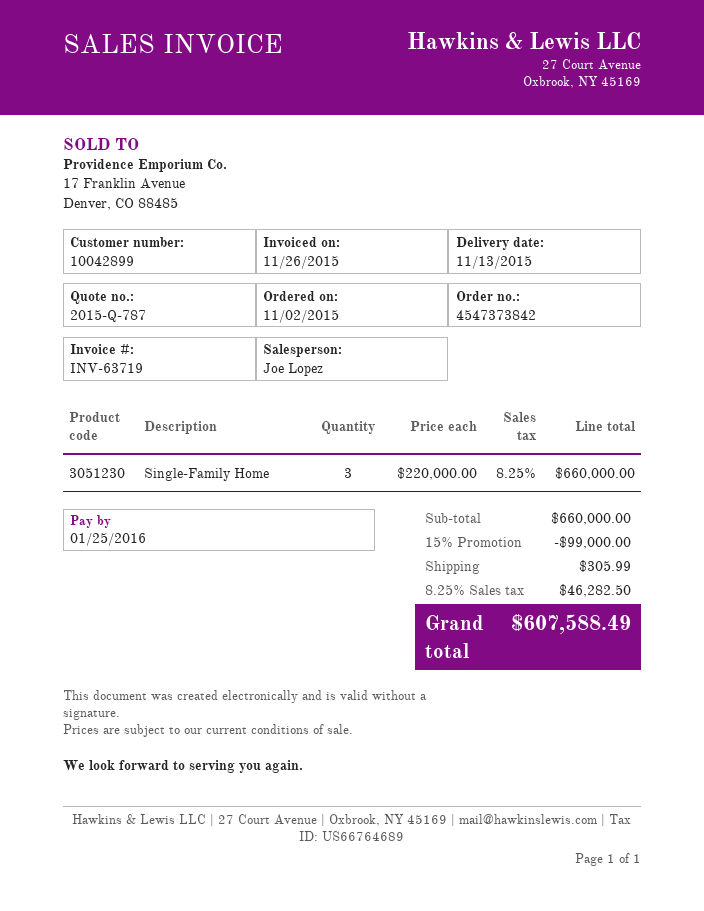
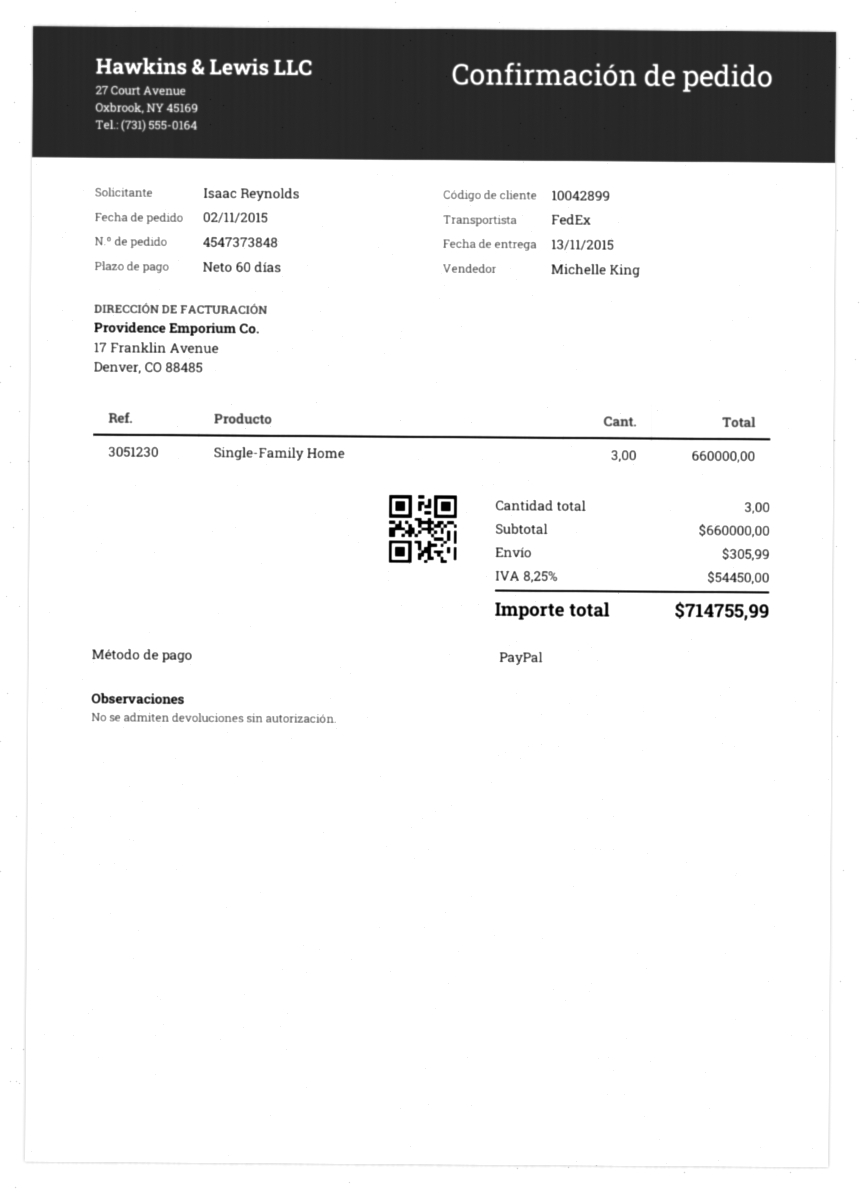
order number: 4547373842 -> 4547373848
sales rep: Joe Lopez -> Michelle King
discount: 15% = 99000.00 -> none
tax: 8.25% = 46282.50 -> 8.25% = 54450.00
total: 607588.49 -> 714755.99

